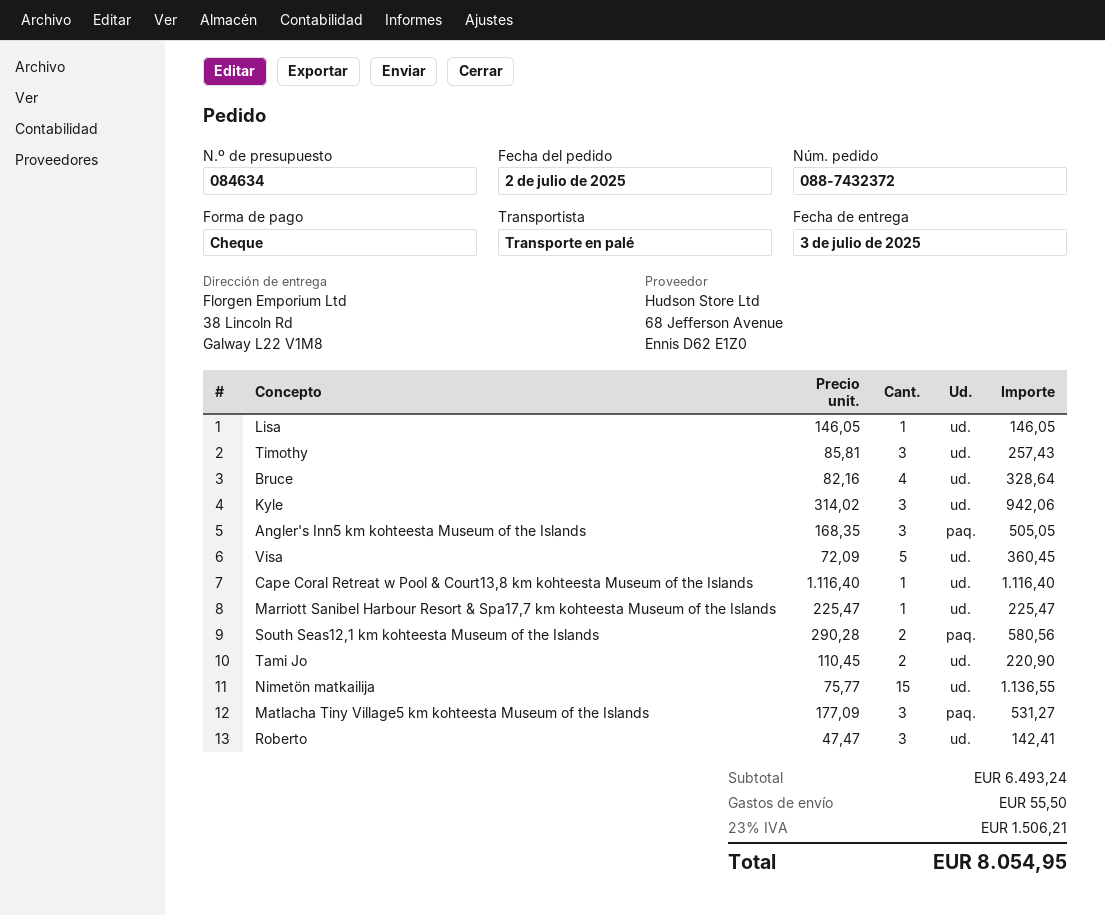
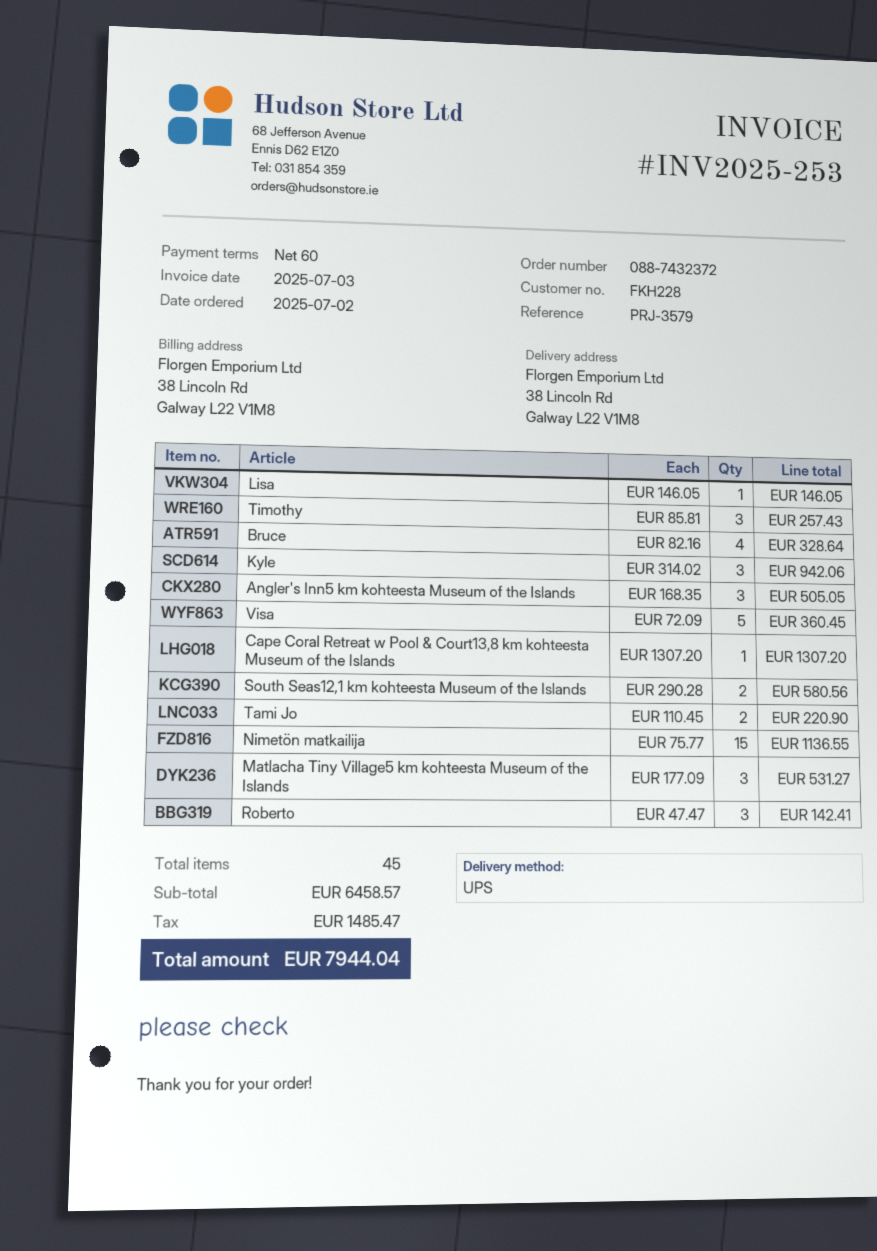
shipping method: pallet freight -> UPS
Cape Coral Retreat w Pool & Court13,8 km kohteesta Museum of the Islands: 1 x 1116.40 = 1116.40 -> 1 x 1307.20 = 1307.20
Marriott Sanibel Harbour Resort & Spa17,7 km kohteesta Museum of the Islands: 1 x 225.47 = 225.47 -> none
subtotal: 6493.24 -> 6458.57
shipping: 55.50 -> none
tax: 1506.21 -> 1485.47
total: 8054.95 -> 7944.04

